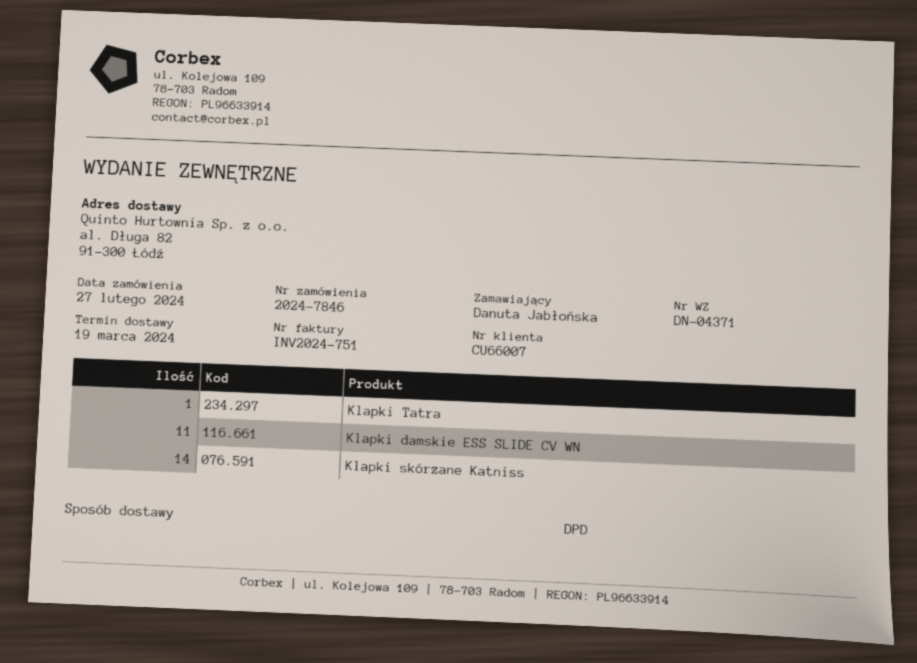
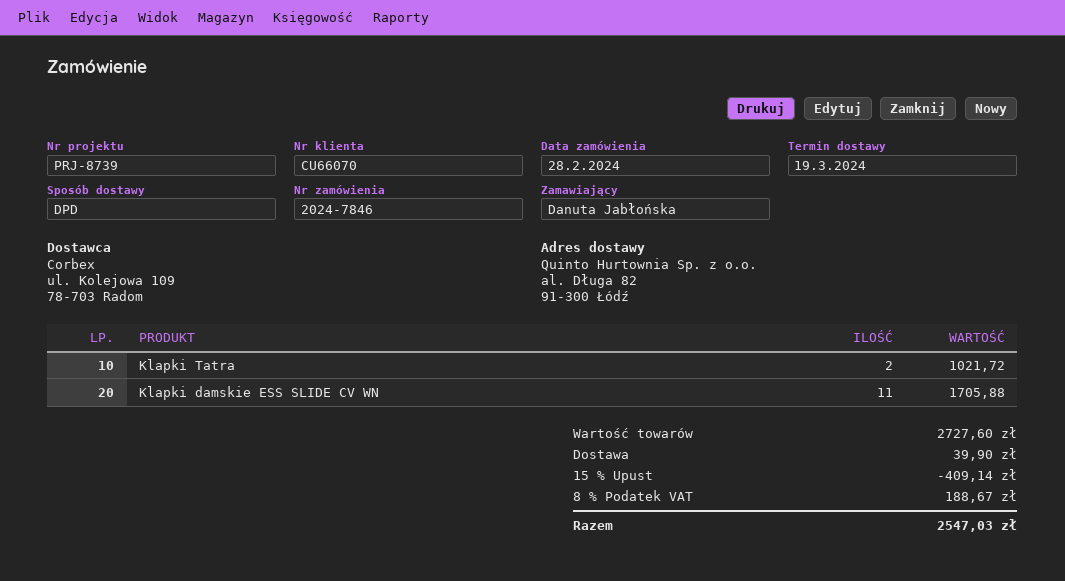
order date: 2024-02-27 -> 2024-02-28
customer number: CU66007 -> CU66070
Klapki Tatra: 1 -> 2
Klapki skórzane Katniss: 14 -> none

